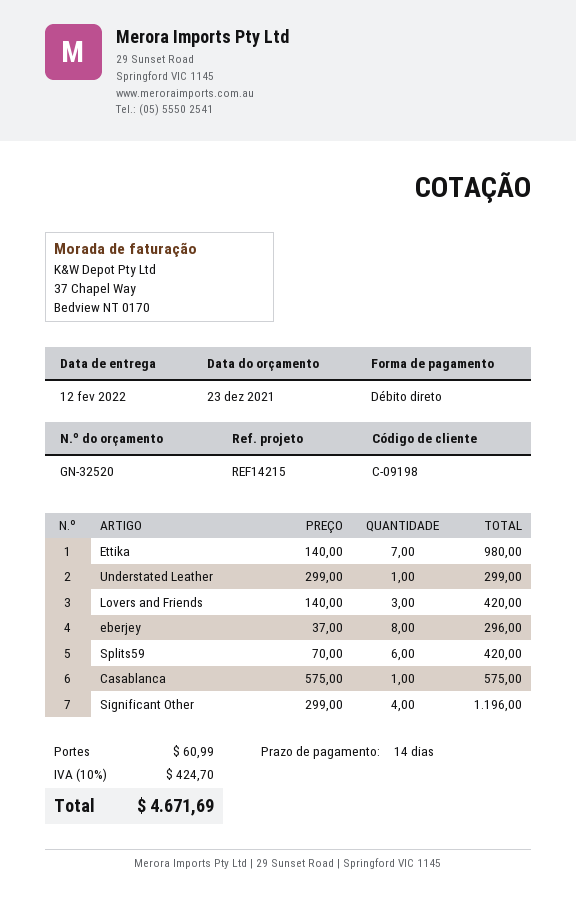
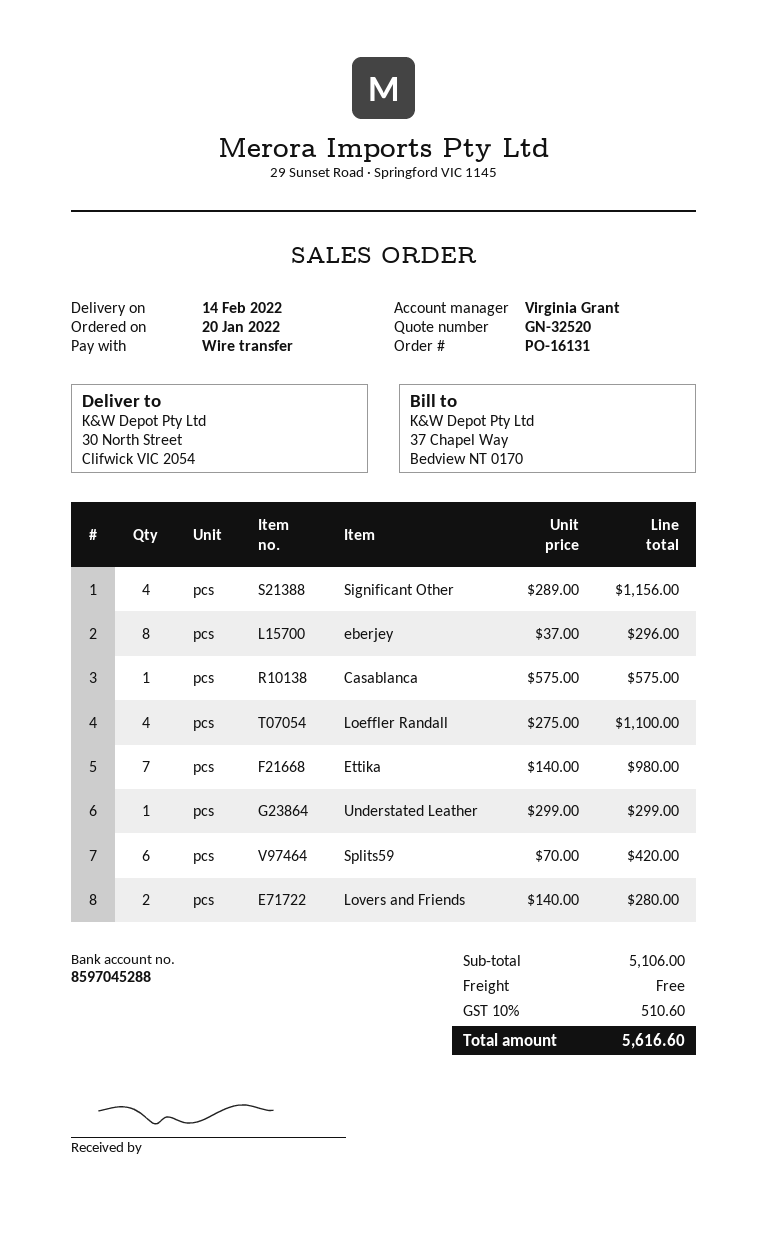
delivery date: 2022-02-12 -> 2022-02-14
payment method: direct debit -> bank transfer
Lovers and Friends: 3 x 140.00 = 420.00 -> 2 x 140.00 = 280.00
Significant Other: 4 x 299.00 = 1196.00 -> 4 x 289.00 = 1156.00
Loeffler Randall: none -> 4 x 275.00 = 1100.00
shipping: 60.99 -> 0.00
tax: 10% = 424.70 -> 10% = 510.60
total: 4671.69 -> 5616.60

